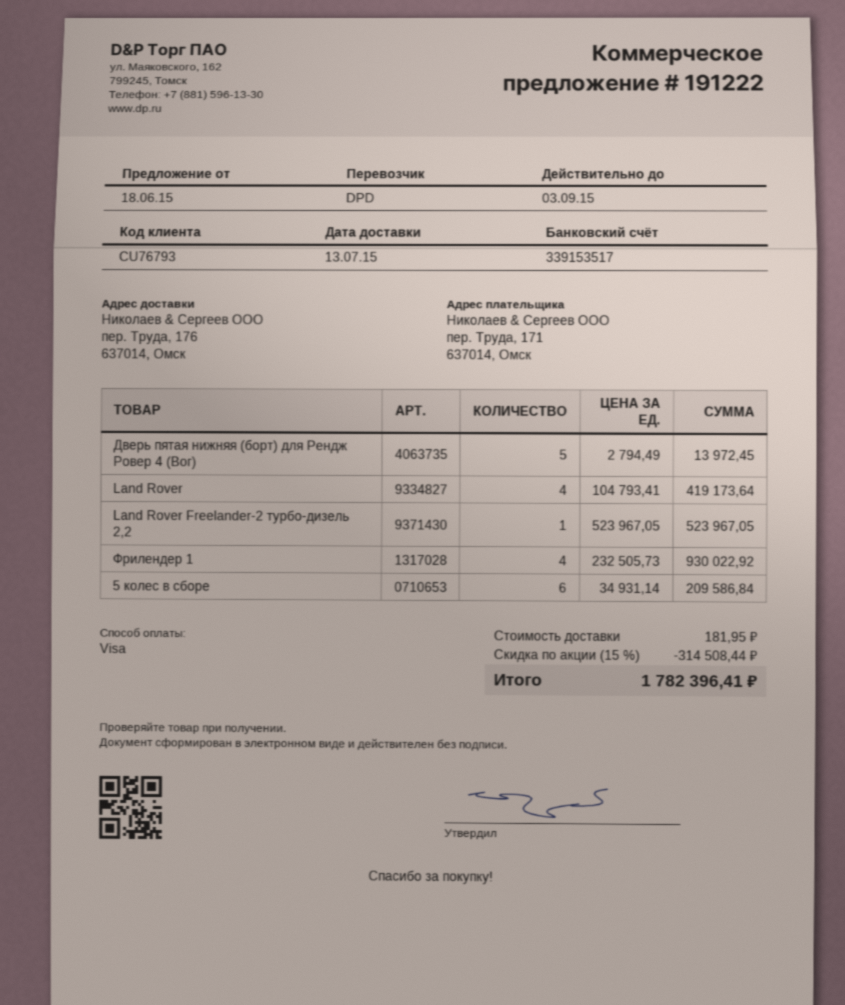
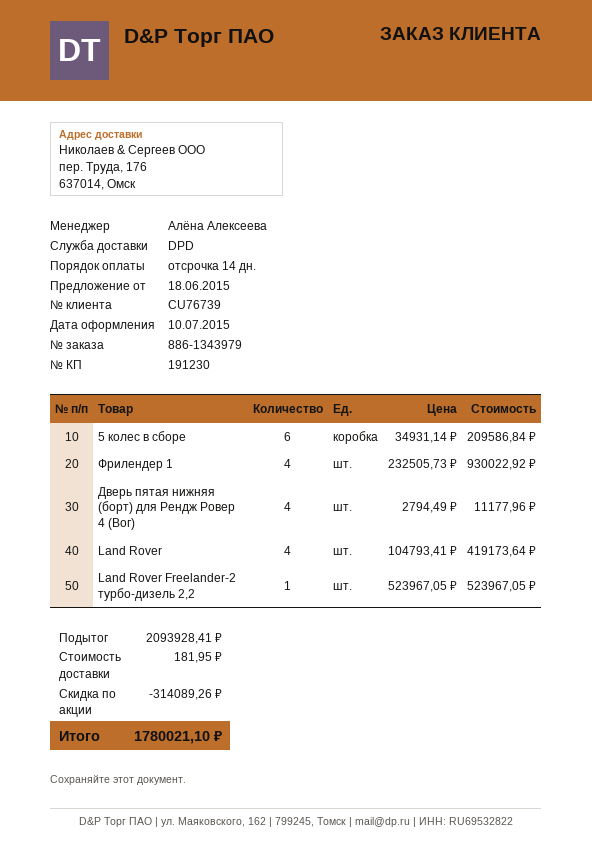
quote number: 191222 -> 191230
customer number: CU76793 -> CU76739
Дверь пятая нижняя (борт) для Рендж Ровер 4 (Вог): 5 x 2794.49 = 13972.45 -> 4 x 2794.49 = 11177.96
discount: 314508.44 -> 314089.26
total: 1782396.41 -> 1780021.10

